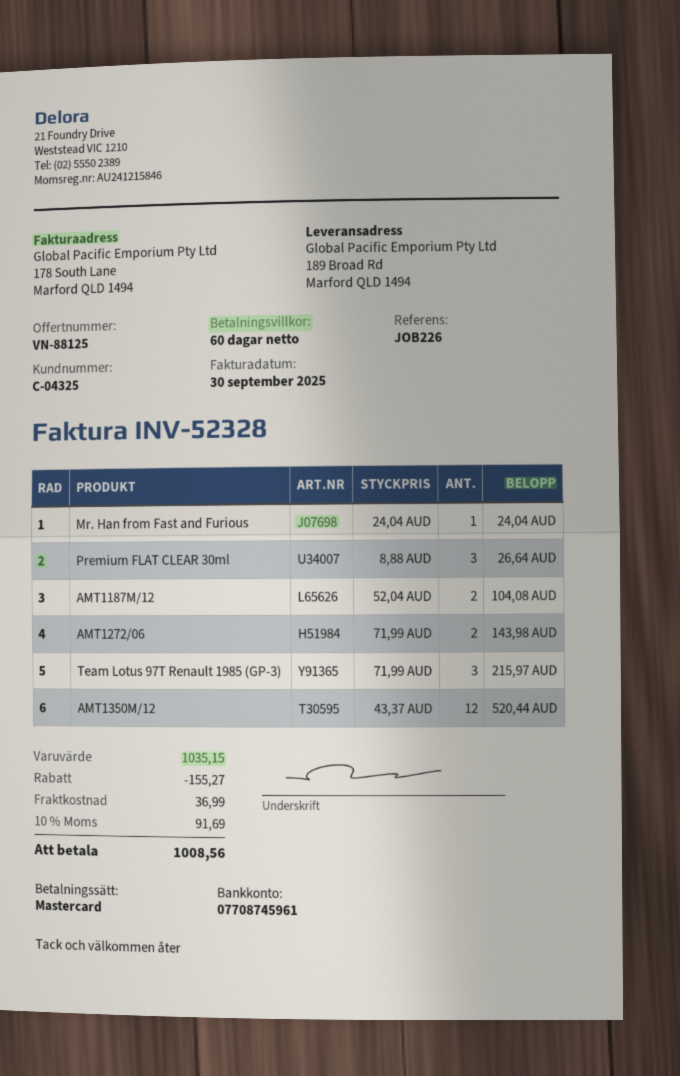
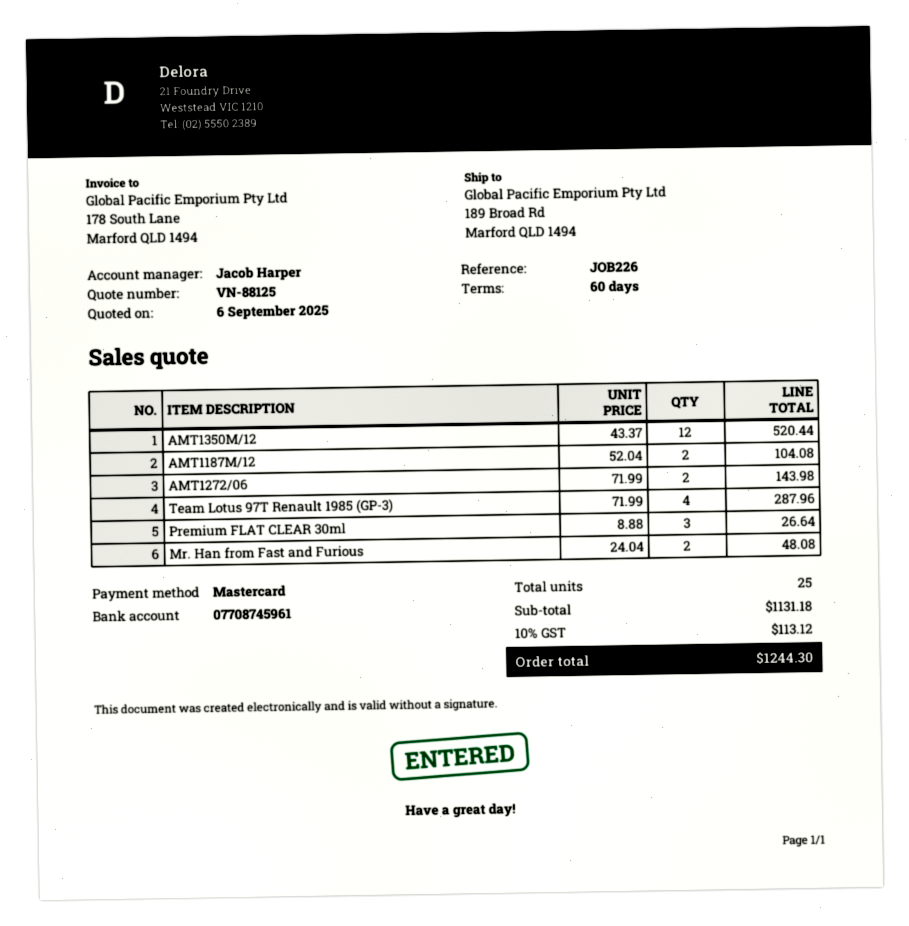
Mr. Han from Fast and Furious: 1 x 24.04 = 24.04 -> 2 x 24.04 = 48.08
Team Lotus 97T Renault 1985 (GP-3): 3 x 71.99 = 215.97 -> 4 x 71.99 = 287.96
subtotal: 1035.15 -> 1131.18
discount: 155.27 -> none
shipping: 36.99 -> none
tax: 10% = 91.69 -> 10% = 113.12
total: 1008.56 -> 1244.30

